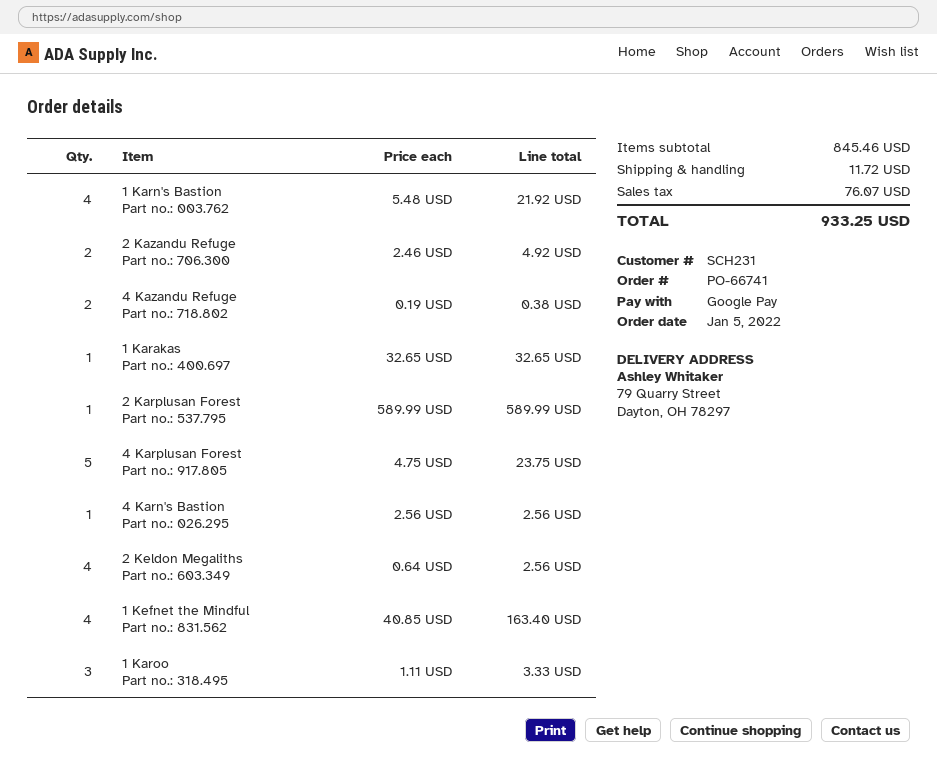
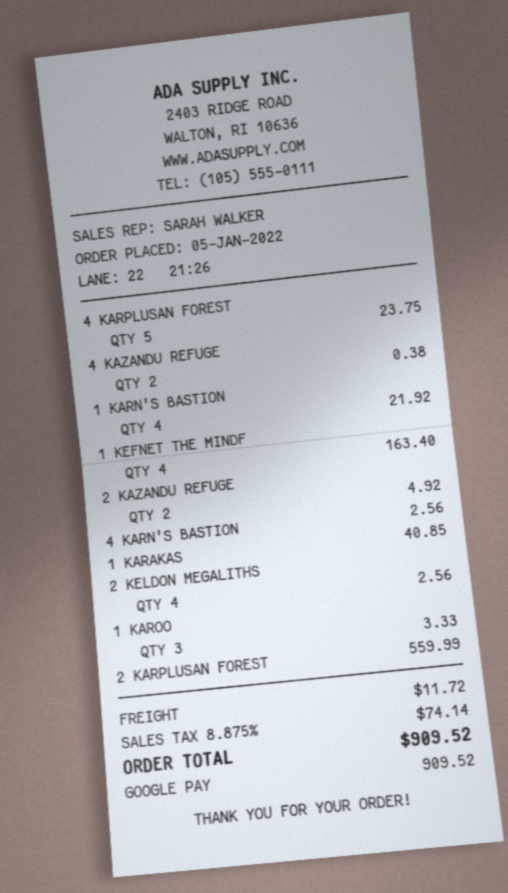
1 Karakas: 1 for 32.65 -> 1 for 40.85
2 Karplusan Forest: 1 for 589.99 -> 1 for 559.99
tax: 76.07 -> 74.14
total: 933.25 -> 909.52

